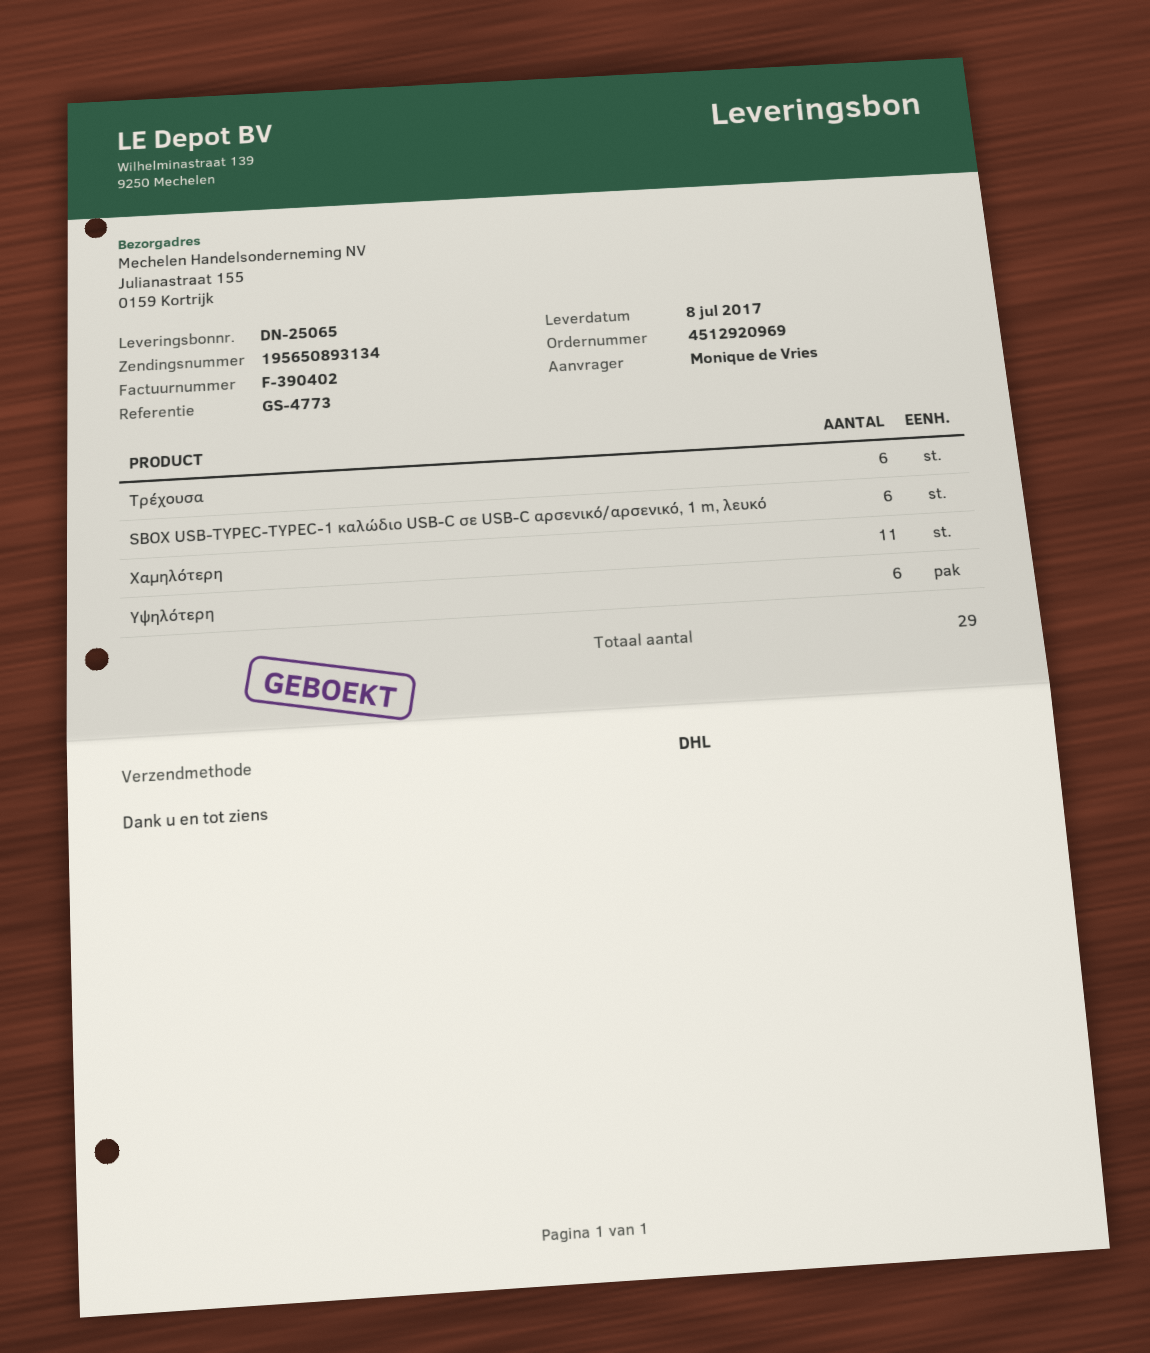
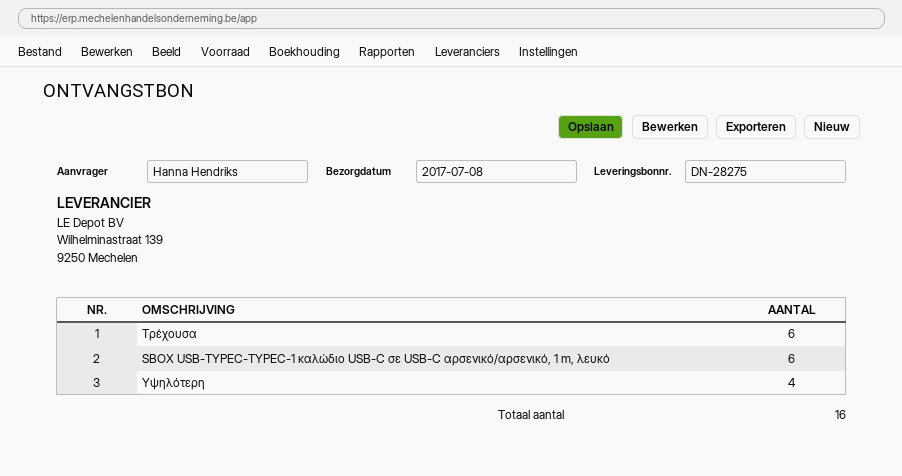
delivery note number: DN-25065 -> DN-28275
ordered by: Monique de Vries -> Hanna Hendriks
Χαμηλότερη: 11 -> none
Υψηλότερη: 6 -> 4
total quantity: 29 -> 16

